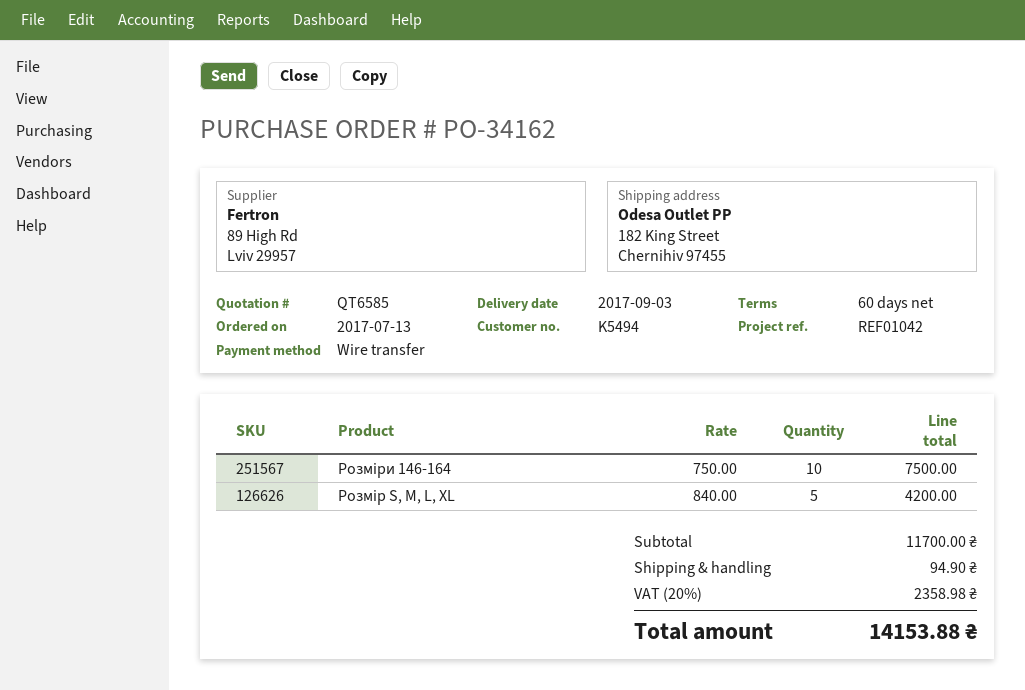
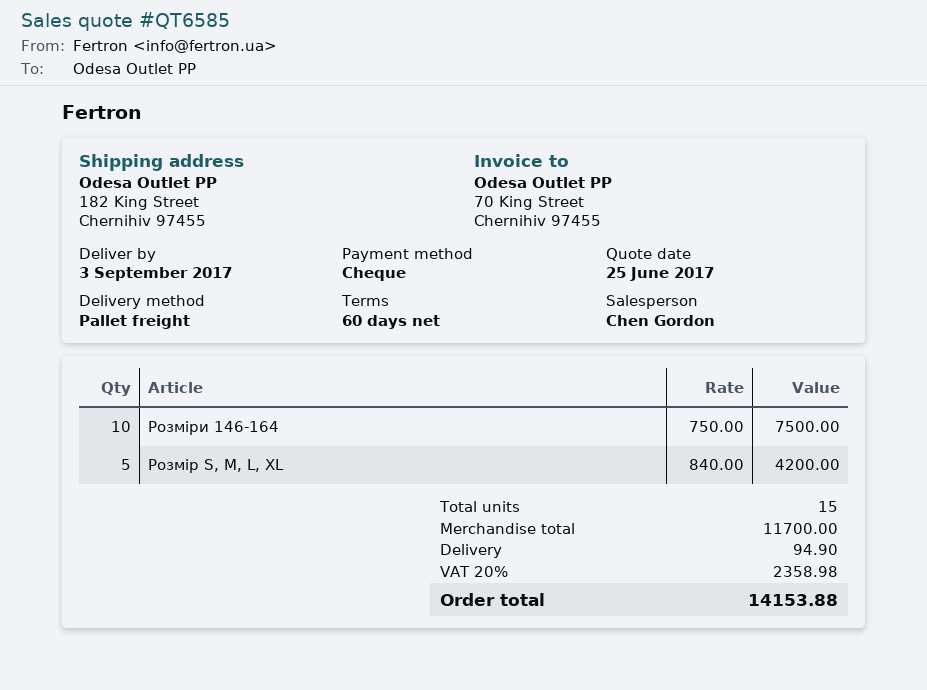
payment method: bank transfer -> cheque

